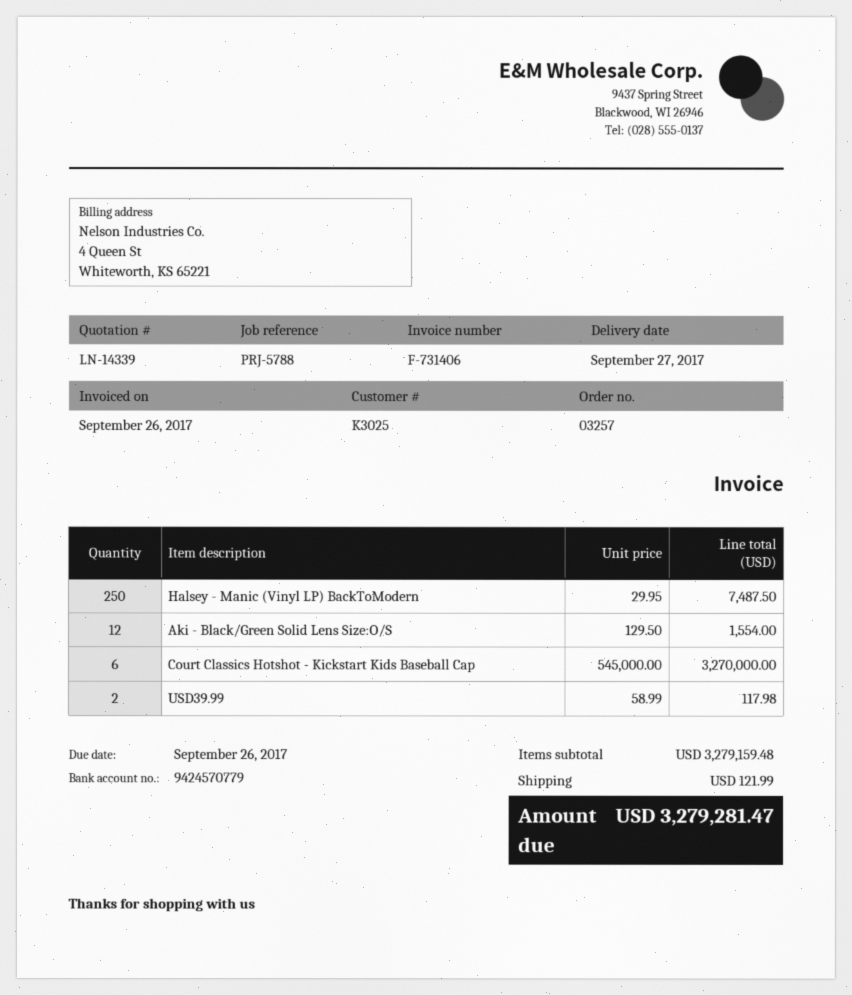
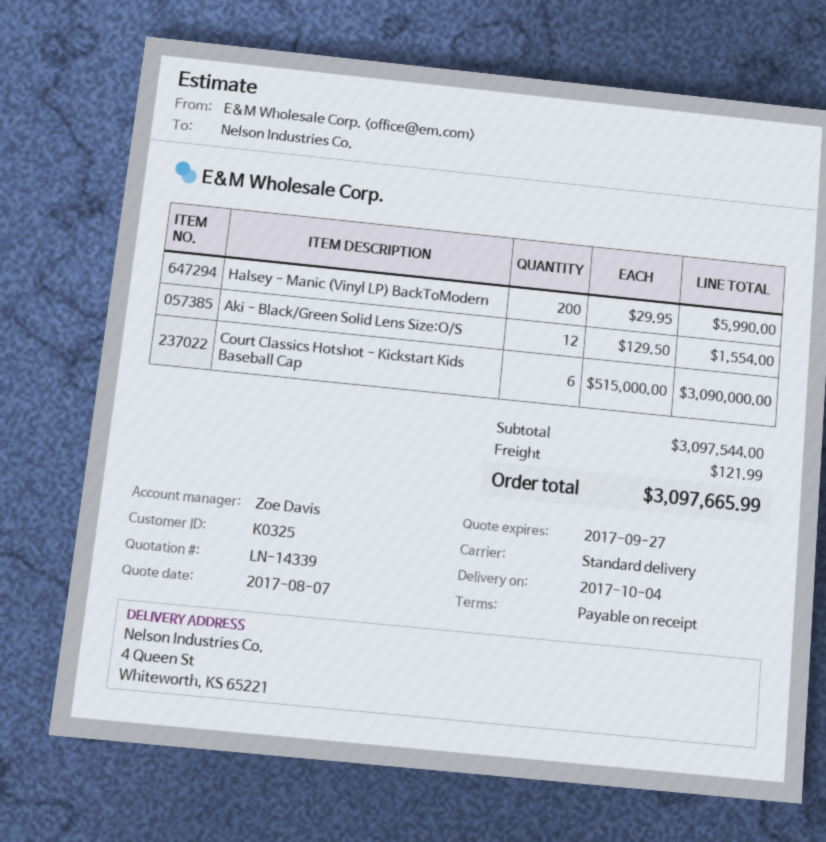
delivery date: 2017-09-27 -> 2017-10-04
customer number: K3025 -> K0325
Halsey - Manic (Vinyl LP) BackToModern: 250 x 29.95 = 7487.50 -> 200 x 29.95 = 5990.00
Court Classics Hotshot - Kickstart Kids Baseball Cap: 6 x 545000.00 = 3270000.00 -> 6 x 515000.00 = 3090000.00
USD39.99: 2 x 58.99 = 117.98 -> none
subtotal: 3279159.48 -> 3097544.00
total: 3279281.47 -> 3097665.99

